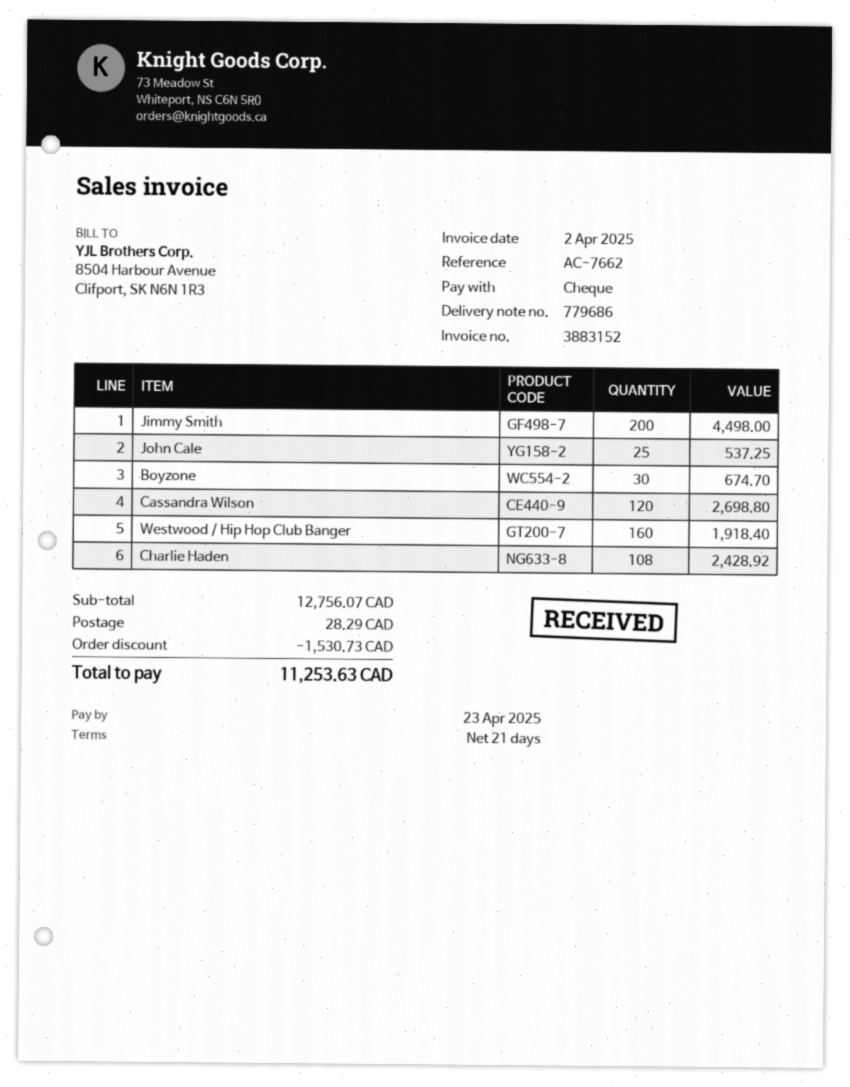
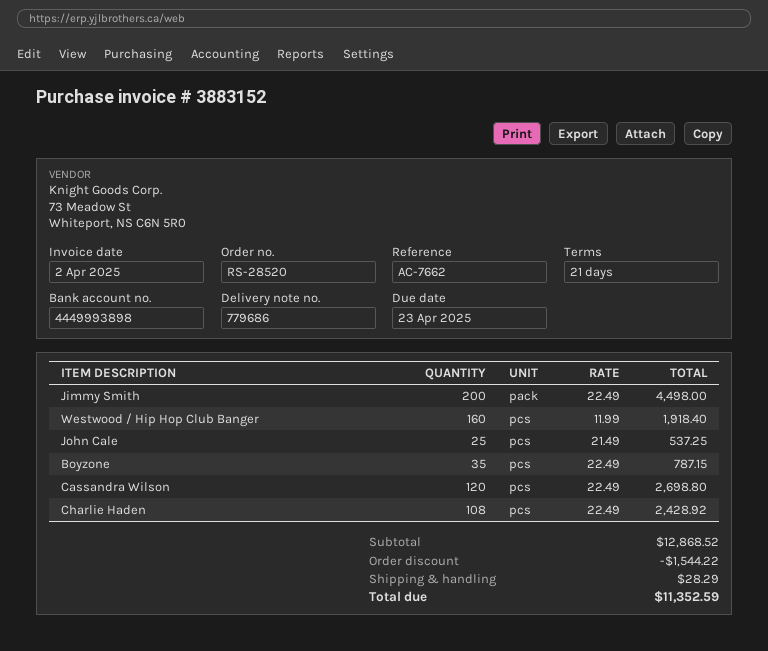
Boyzone: 30 for 674.70 -> 35 for 787.15
subtotal: 12756.07 -> 12868.52
discount: 1530.73 -> 1544.22
total: 11253.63 -> 11352.59

